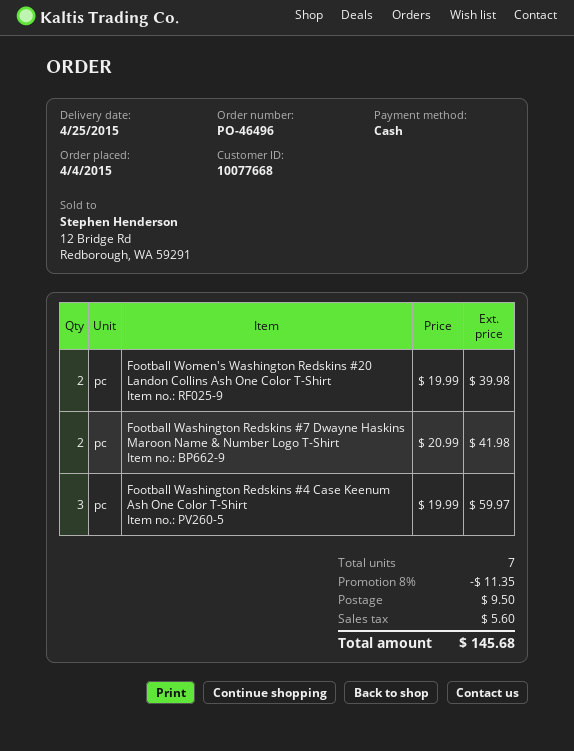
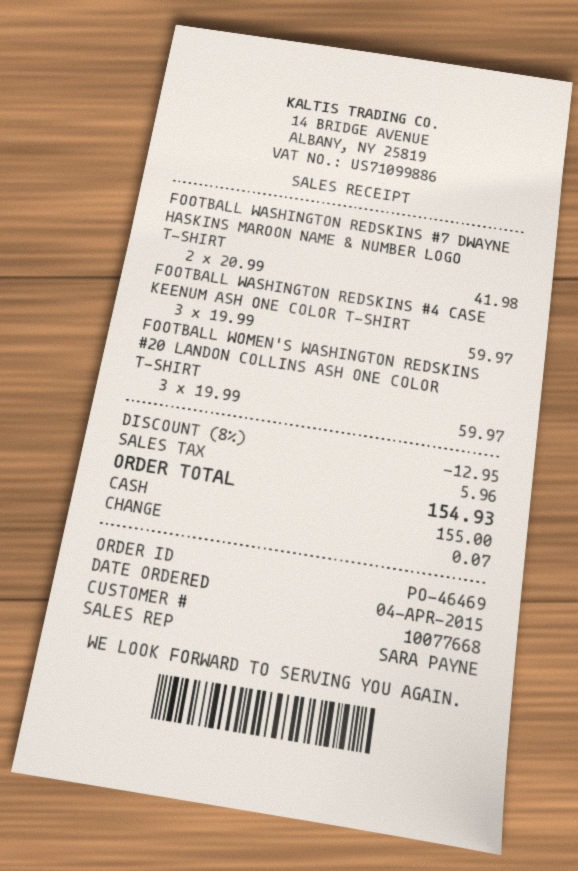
order number: PO-46496 -> PO-46469
Football Women's Washington Redskins #20 Landon Collins Ash One Color T-Shirt: 2 x 19.99 = 39.98 -> 3 x 19.99 = 59.97
discount: 8% = 11.35 -> 8% = 12.95
shipping: 9.50 -> none
tax: 5.60 -> 5.96
total: 145.68 -> 154.93

